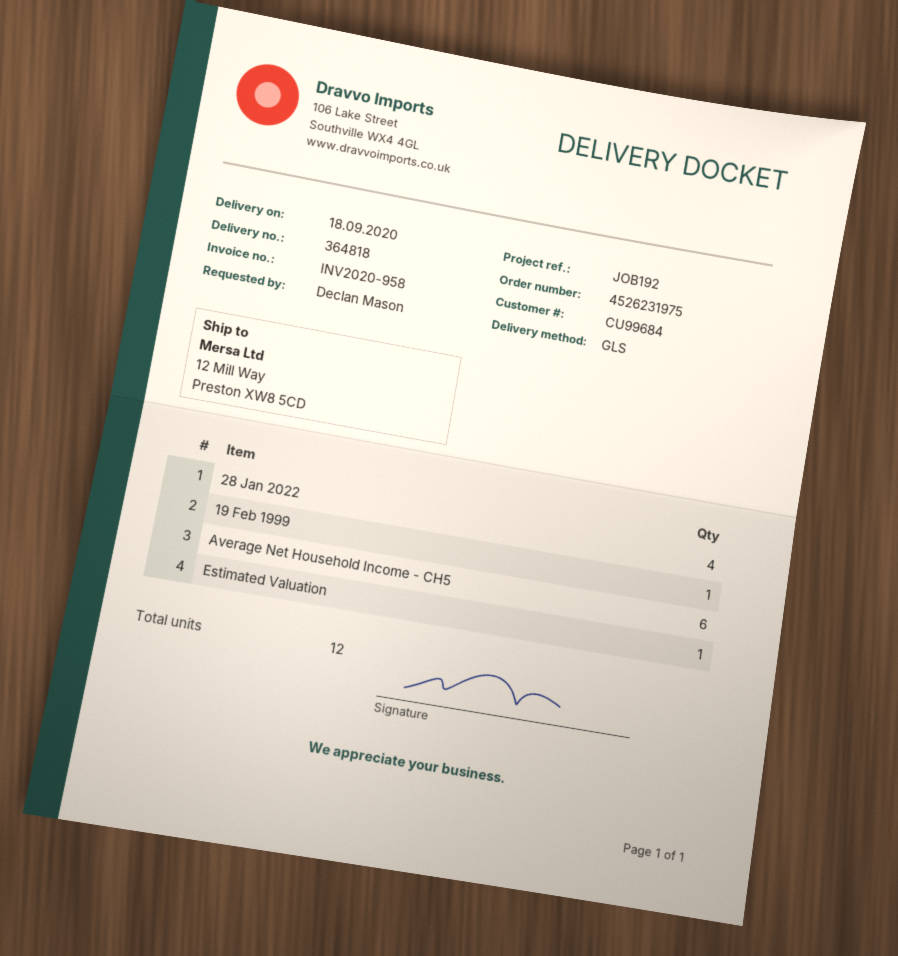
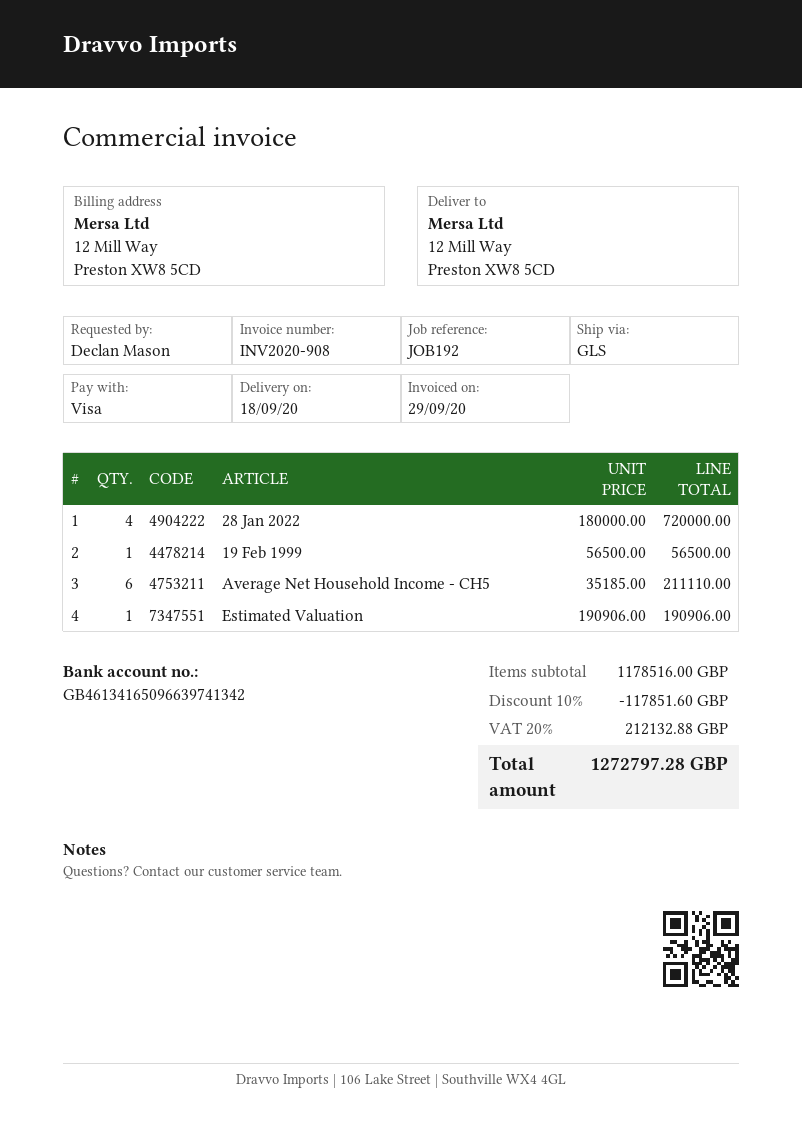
invoice number: INV2020-958 -> INV2020-908

